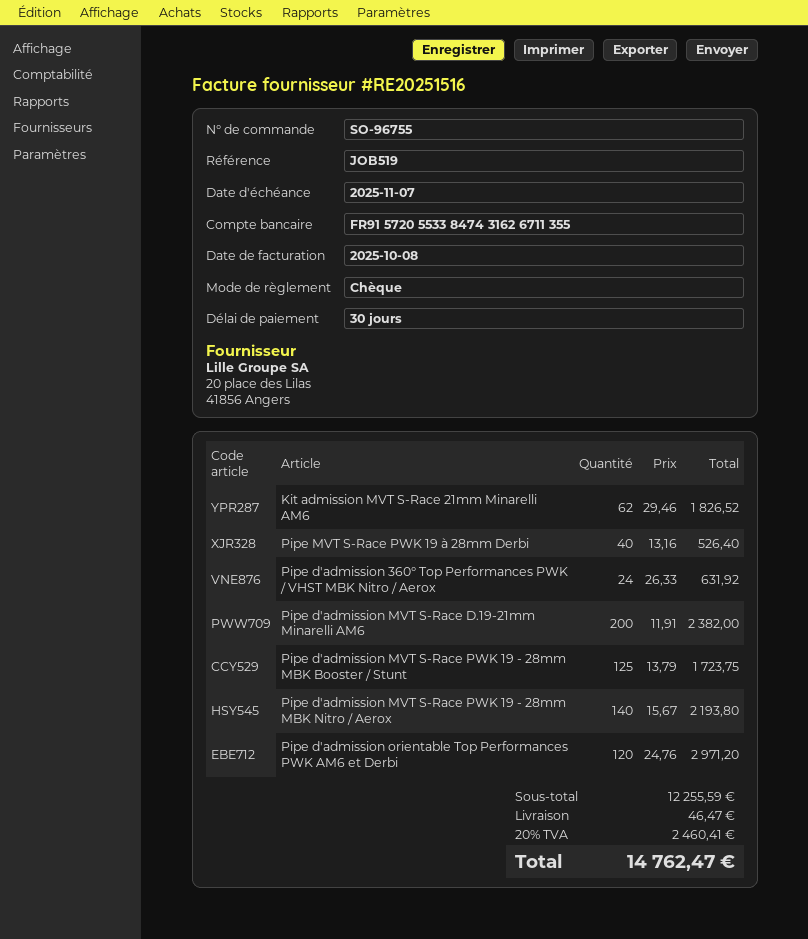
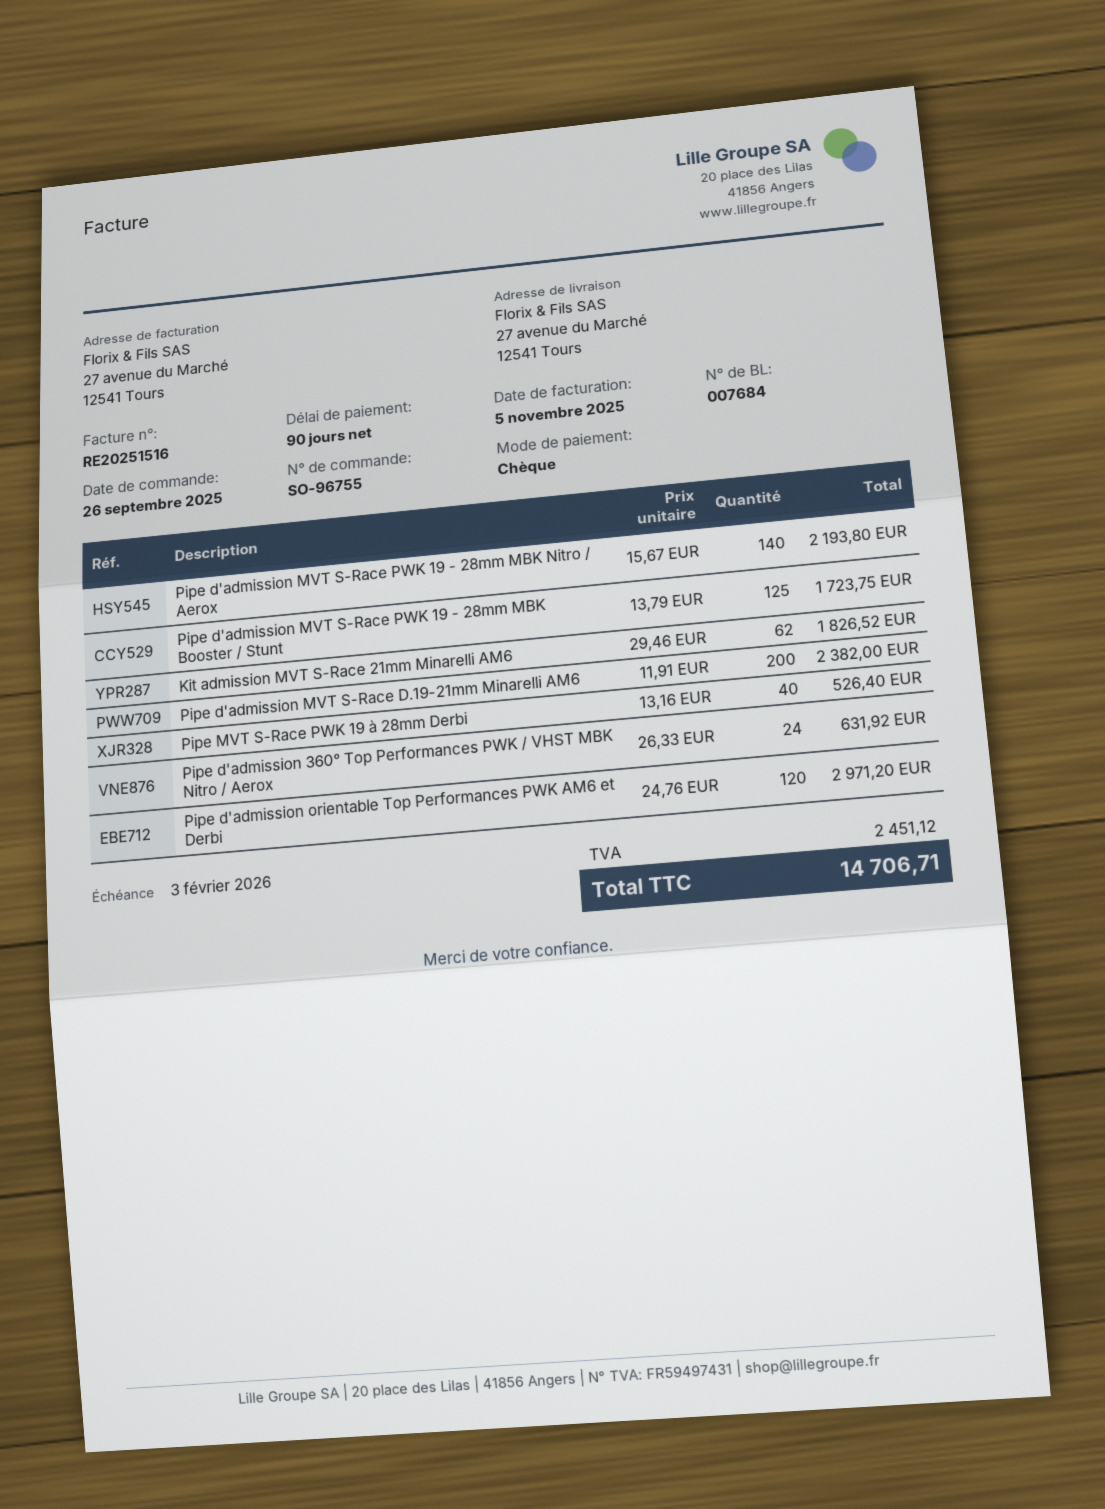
invoice date: 2025-10-08 -> 2025-11-05
payment terms: 30 days -> 90 days
due date: 2025-11-07 -> 2026-02-03
shipping: 46.47 -> none
tax: 2460.41 -> 2451.12
total: 14762.47 -> 14706.71

